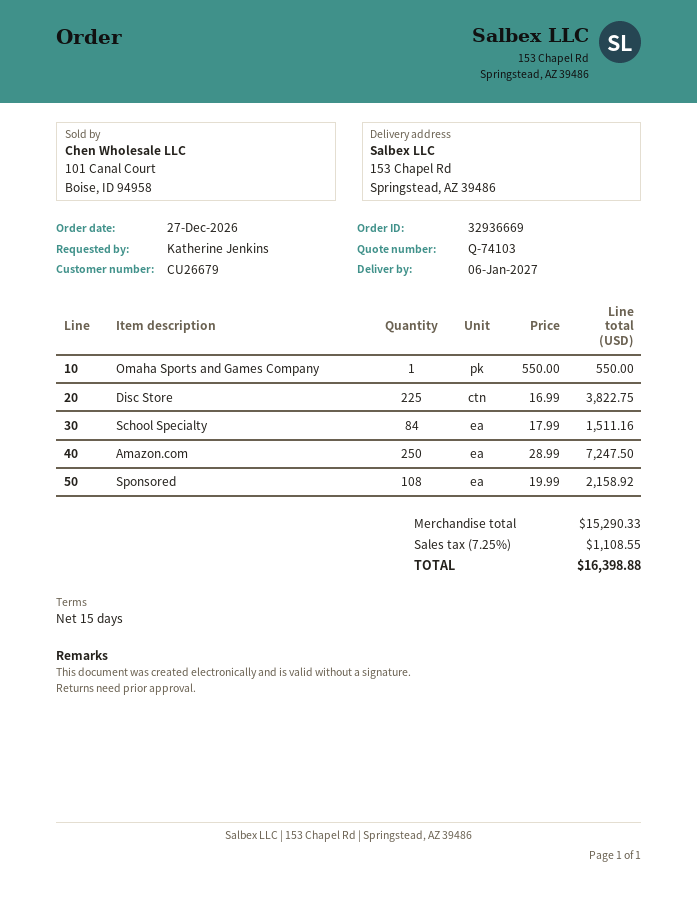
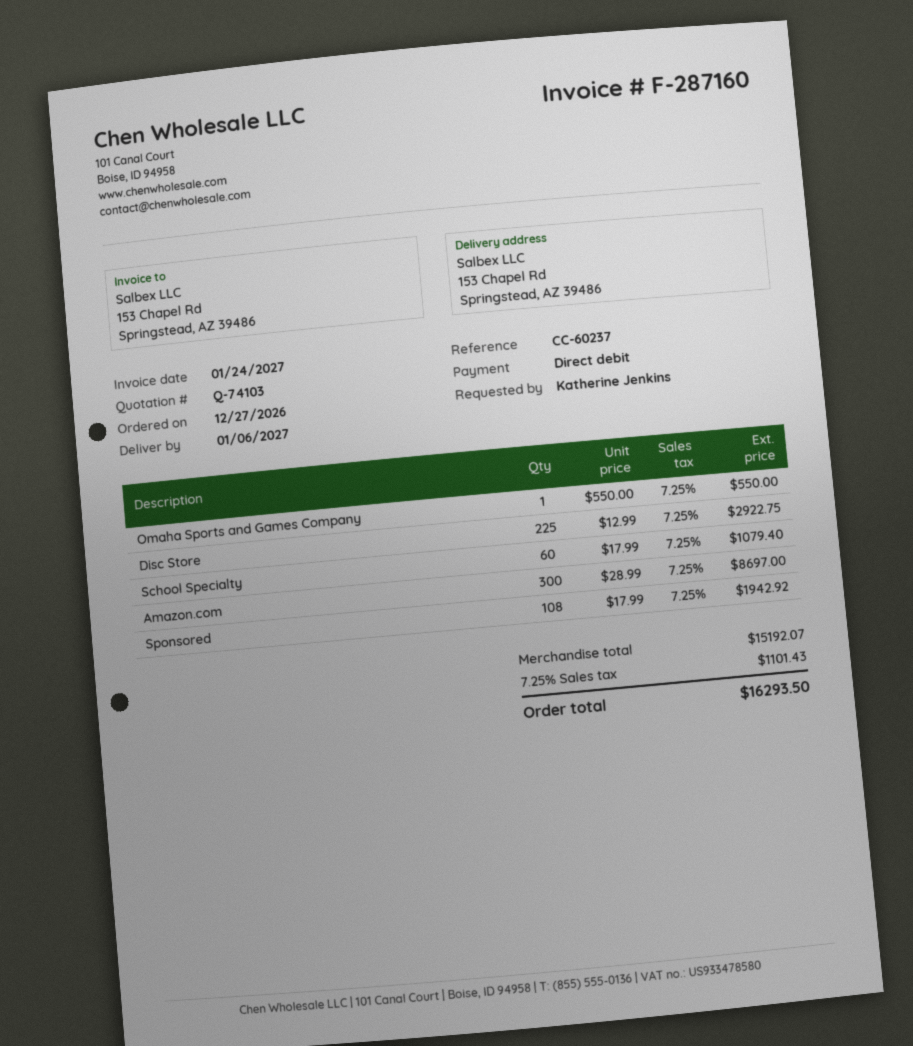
Disc Store: 225 x 16.99 = 3822.75 -> 225 x 12.99 = 2922.75
School Specialty: 84 x 17.99 = 1511.16 -> 60 x 17.99 = 1079.40
Amazon.com: 250 x 28.99 = 7247.50 -> 300 x 28.99 = 8697.00
Sponsored: 108 x 19.99 = 2158.92 -> 108 x 17.99 = 1942.92
subtotal: 15290.33 -> 15192.07
tax: 7.25% = 1108.55 -> 7.25% = 1101.43
total: 16398.88 -> 16293.50

